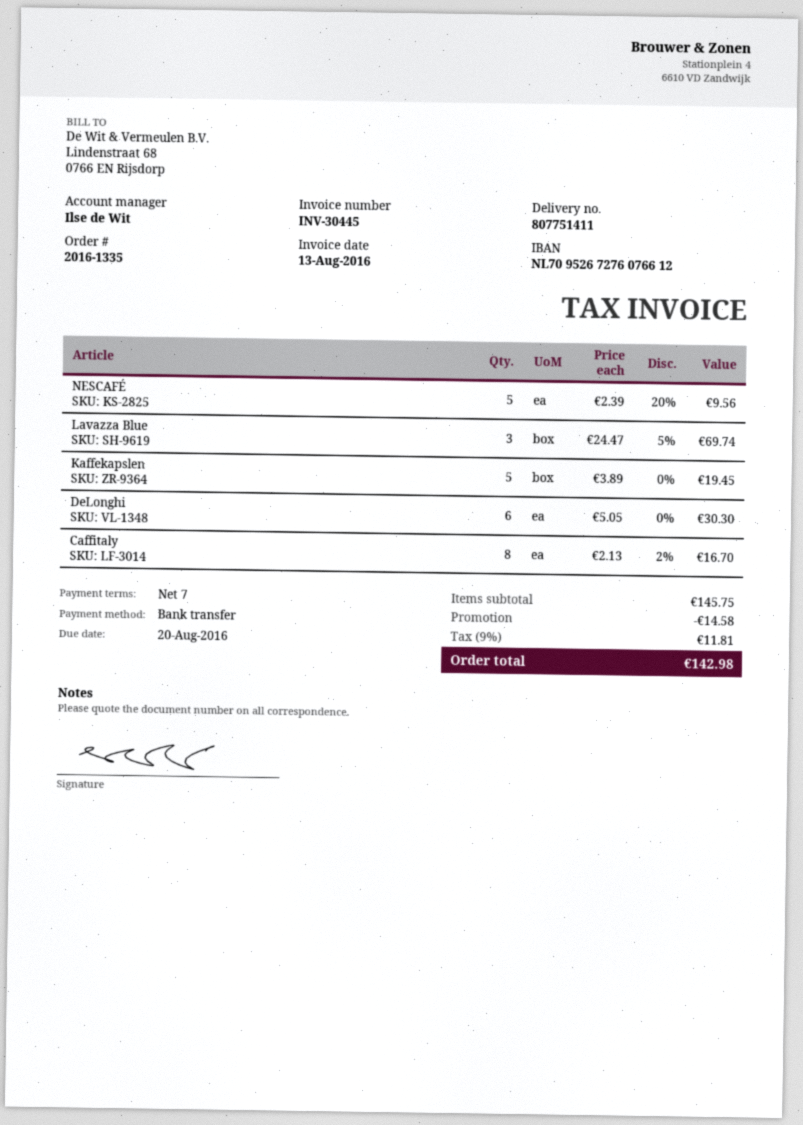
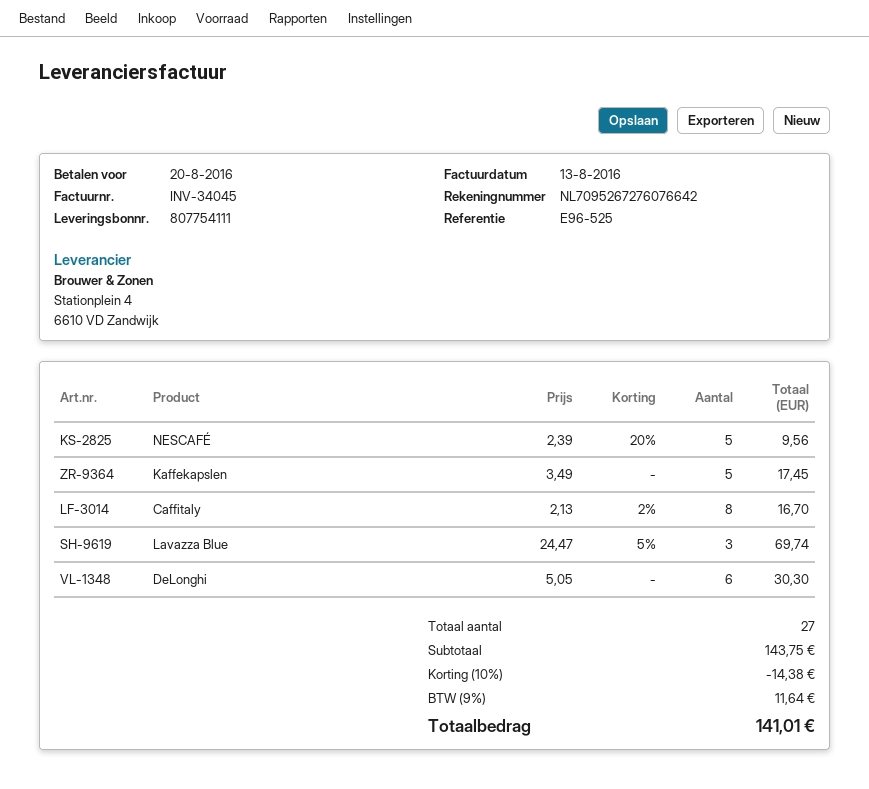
delivery note number: 807751411 -> 807754111
invoice number: INV-30445 -> INV-34045
bank account: NL7095267276076612 -> NL7095267276076642
Kaffekapslen: 5 x 3.89 = 19.45 -> 5 x 3.49 = 17.45
subtotal: 145.75 -> 143.75
discount: 14.58 -> 14.38
tax: 9% = 11.81 -> 9% = 11.64
total: 142.98 -> 141.01

